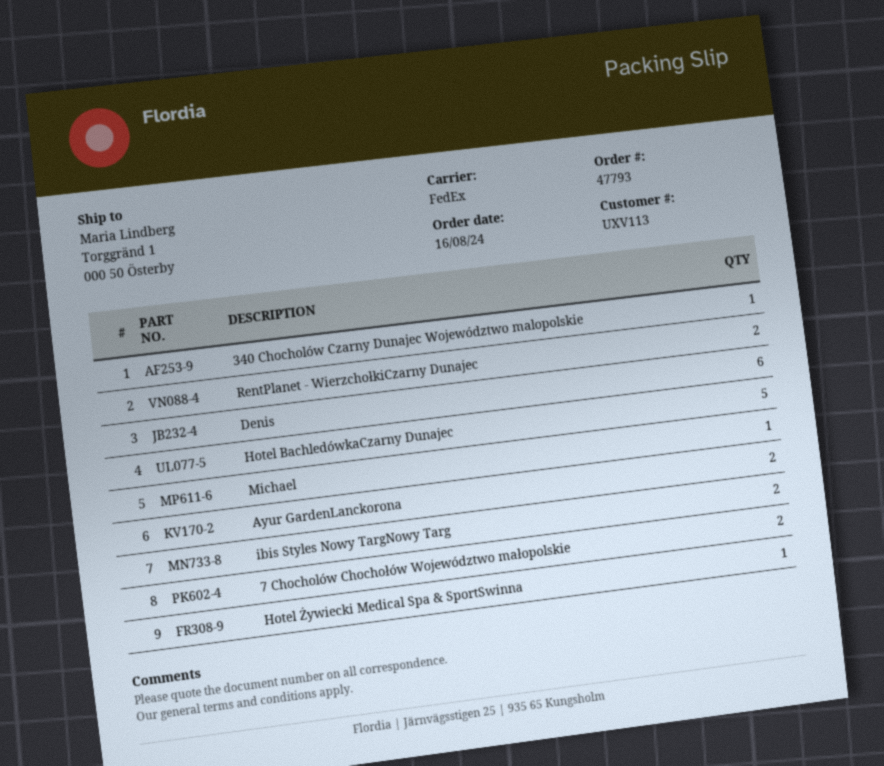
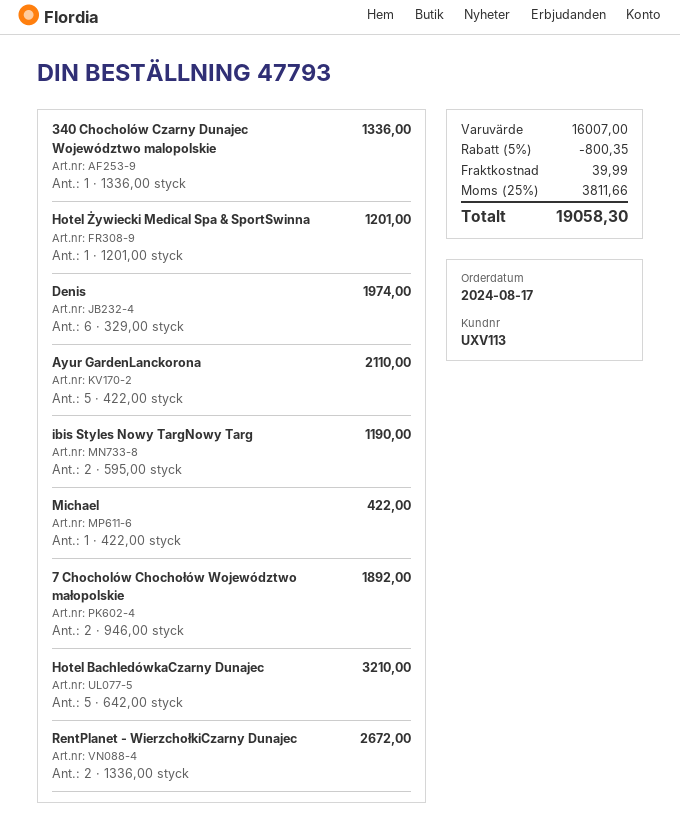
order date: 2024-08-16 -> 2024-08-17
Ayur GardenLanckorona: 2 -> 5

